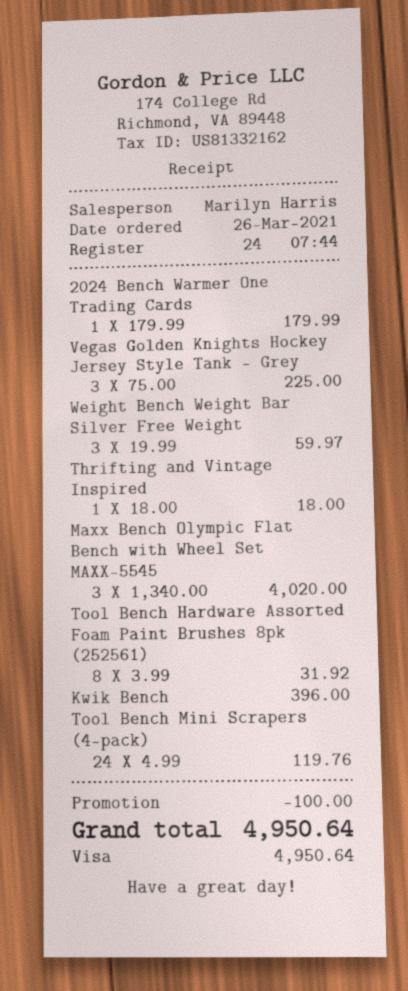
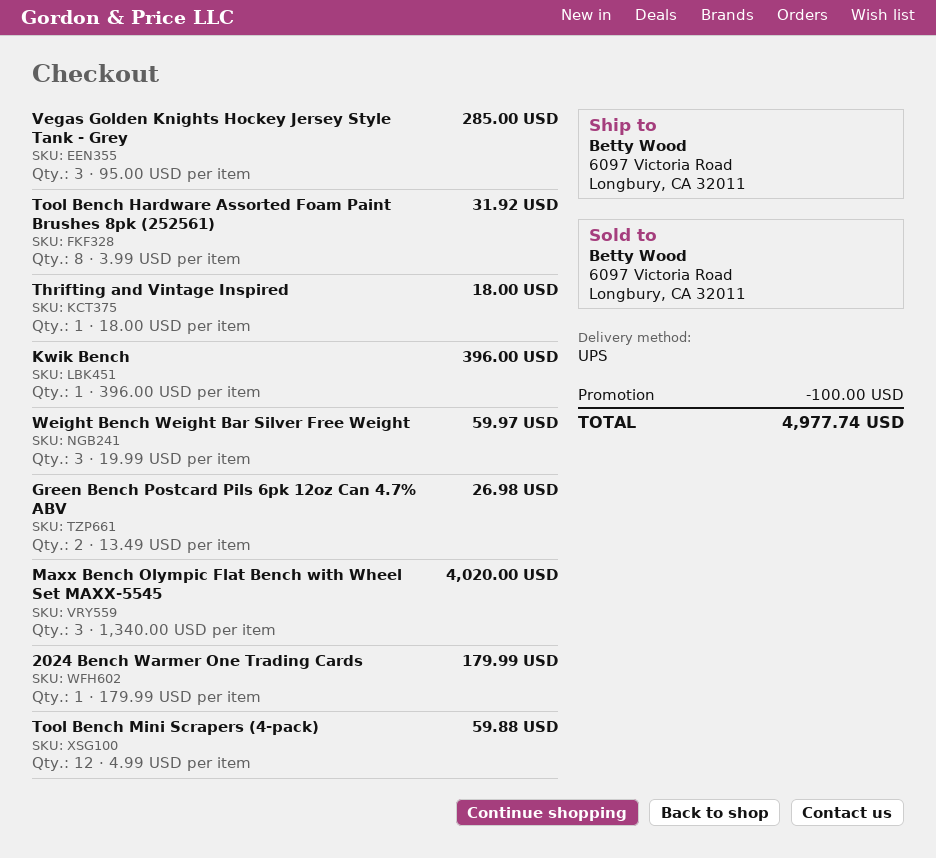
Vegas Golden Knights Hockey Jersey Style Tank - Grey: 3 x 75.00 = 225.00 -> 3 x 95.00 = 285.00
Tool Bench Mini Scrapers (4-pack): 24 x 4.99 = 119.76 -> 12 x 4.99 = 59.88
Green Bench Postcard Pils 6pk 12oz Can 4.7% ABV: none -> 2 x 13.49 = 26.98
total: 4950.64 -> 4977.74

